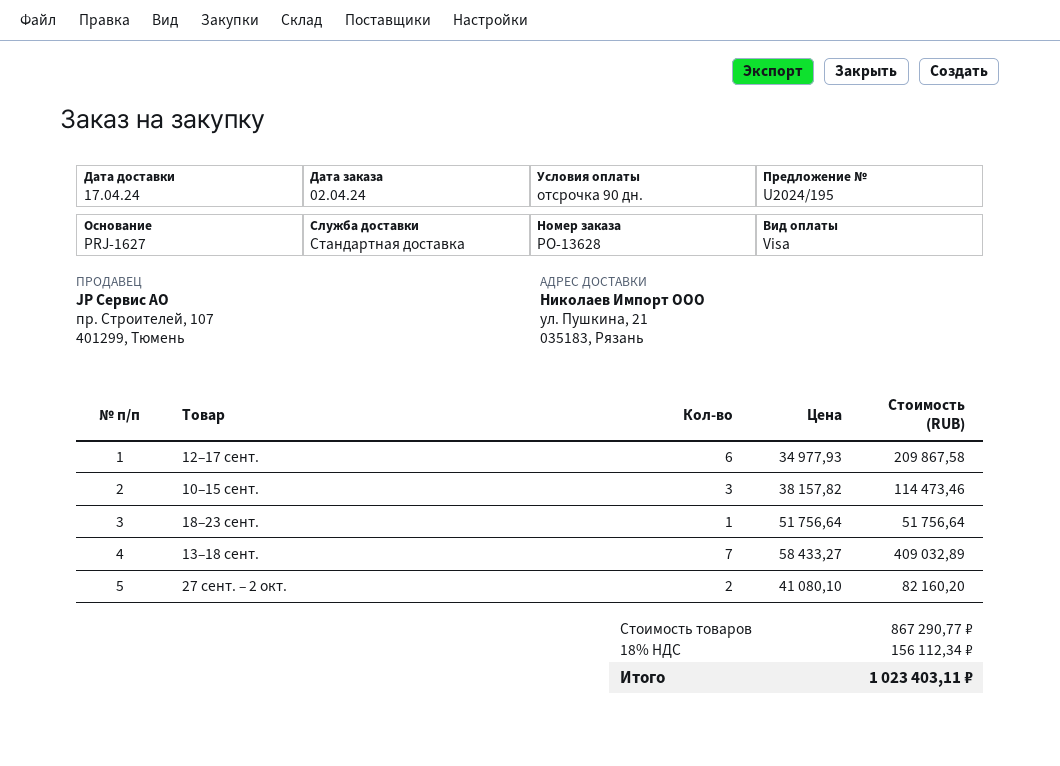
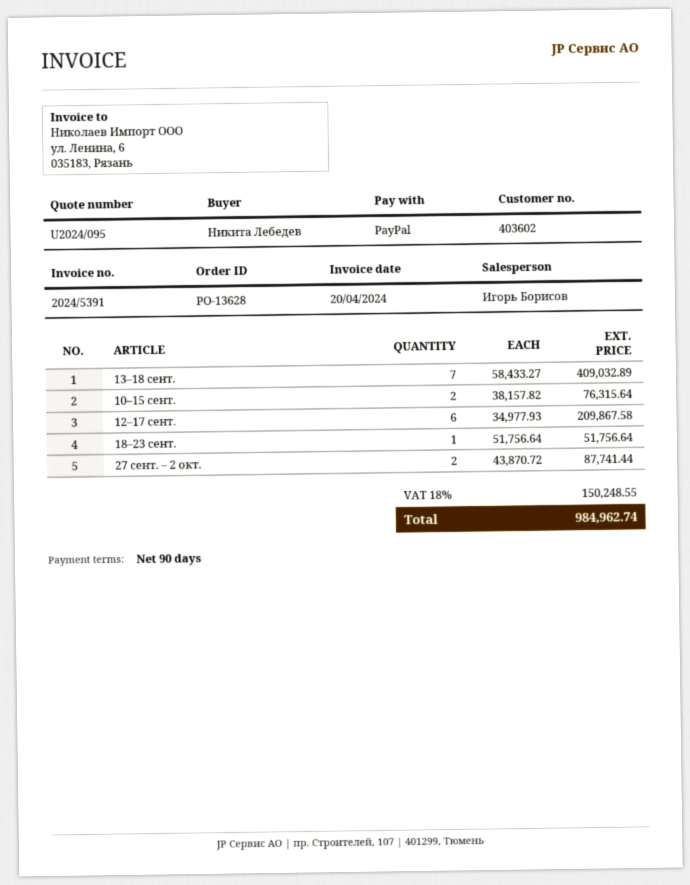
quote number: U2024/195 -> U2024/095
payment method: Visa -> PayPal
10–15 сент.: 3 x 38157.82 = 114473.46 -> 2 x 38157.82 = 76315.64
27 сент. – 2 окт.: 2 x 41080.10 = 82160.20 -> 2 x 43870.72 = 87741.44
tax: 18% = 156112.34 -> 18% = 150248.55
total: 1023403.11 -> 984962.74

